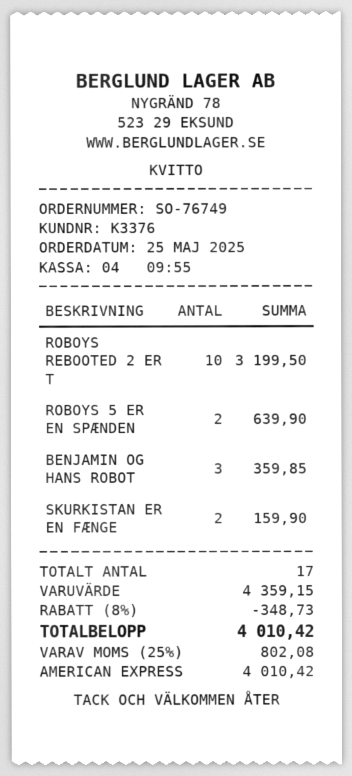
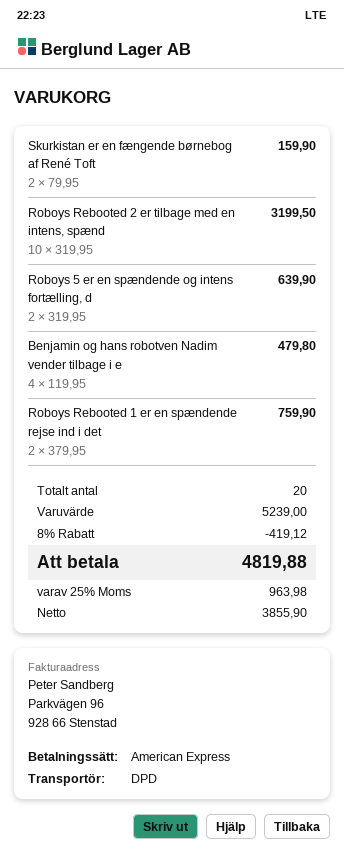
BENJAMIN OG HANS ROBOT: 3 for 359.85 -> 4 for 479.80
Roboys Rebooted 1 er en spændende rejse ind i det: none -> 2 for 759.90
total quantity: 17 -> 20
subtotal: 4359.15 -> 5239.00
discount: 8% = 348.73 -> 8% = 419.12
tax: 25% = 802.08 -> 25% = 963.98
total: 4010.42 -> 4819.88

